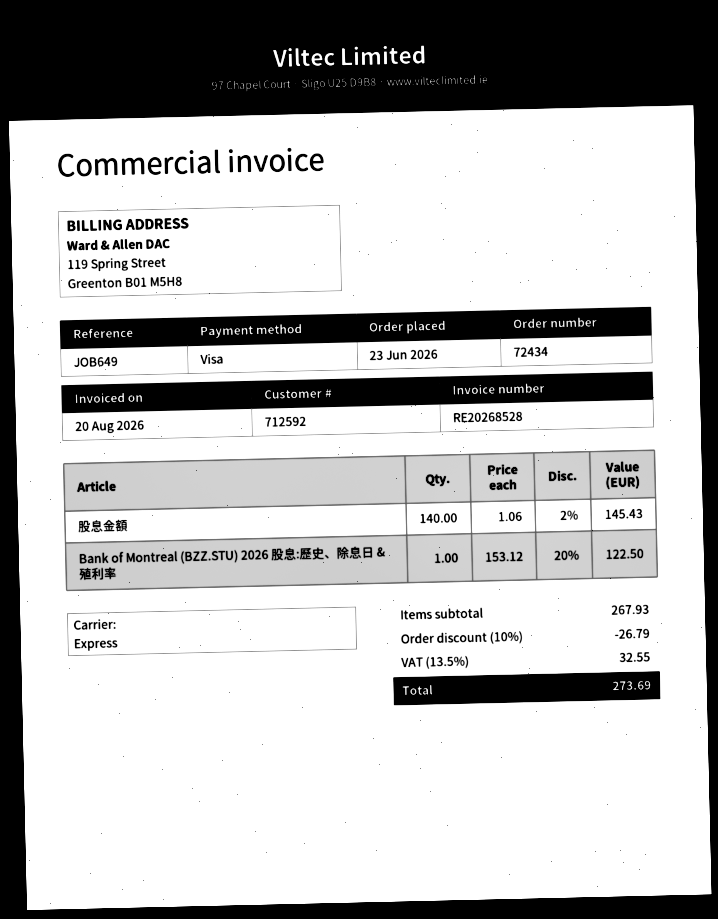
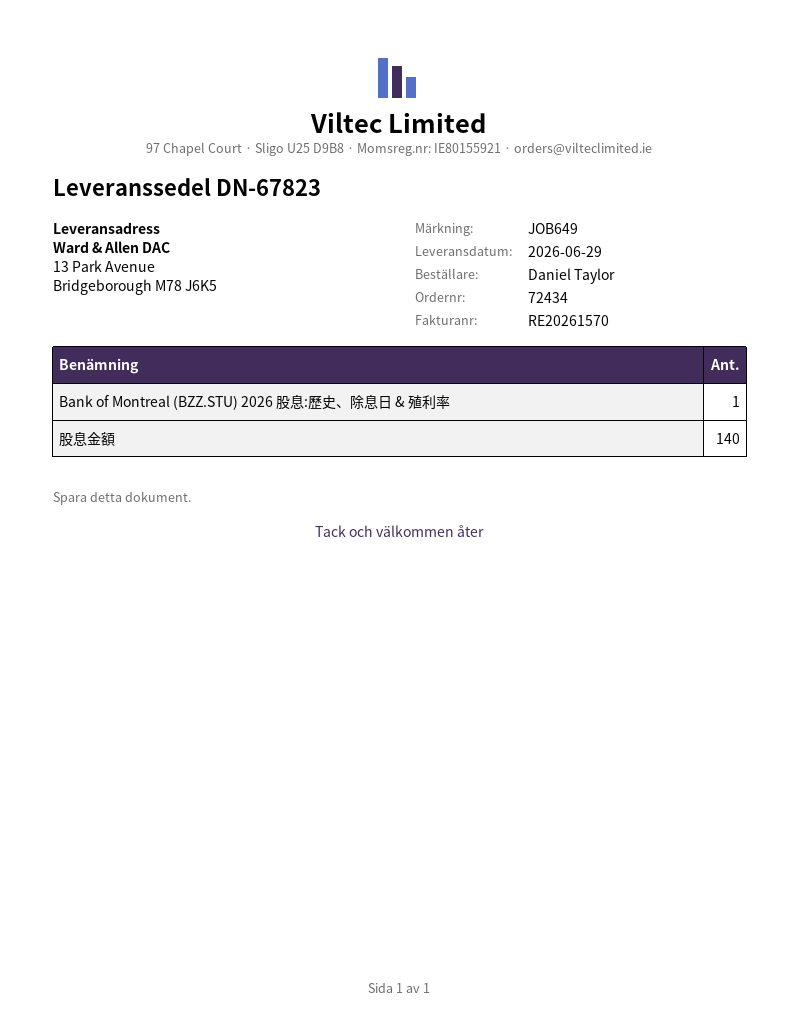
invoice number: RE20268528 -> RE20261570

